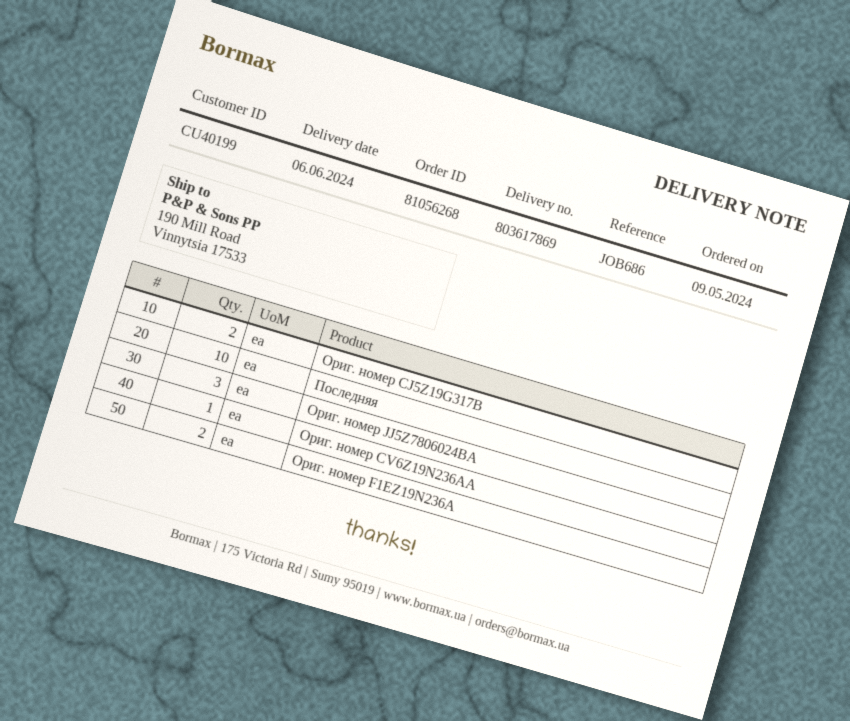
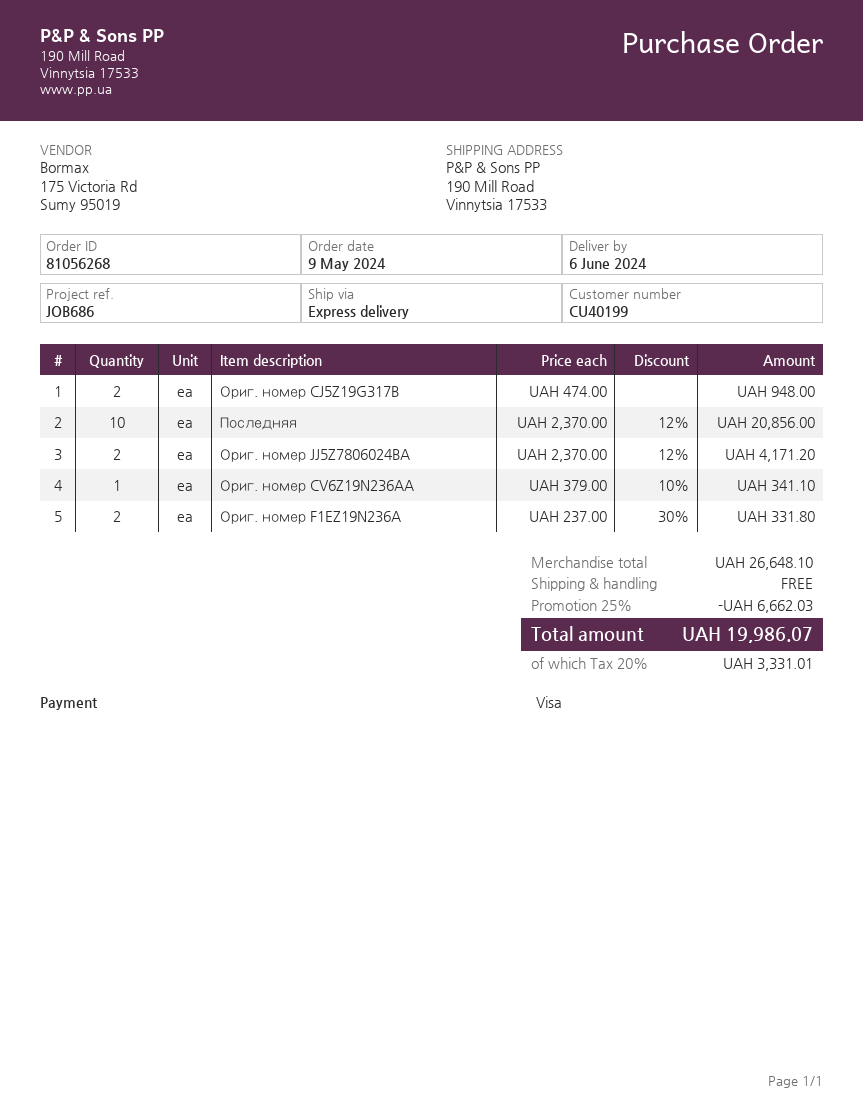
Ориг. номер JJ5Z7806024BA: 3 -> 2

